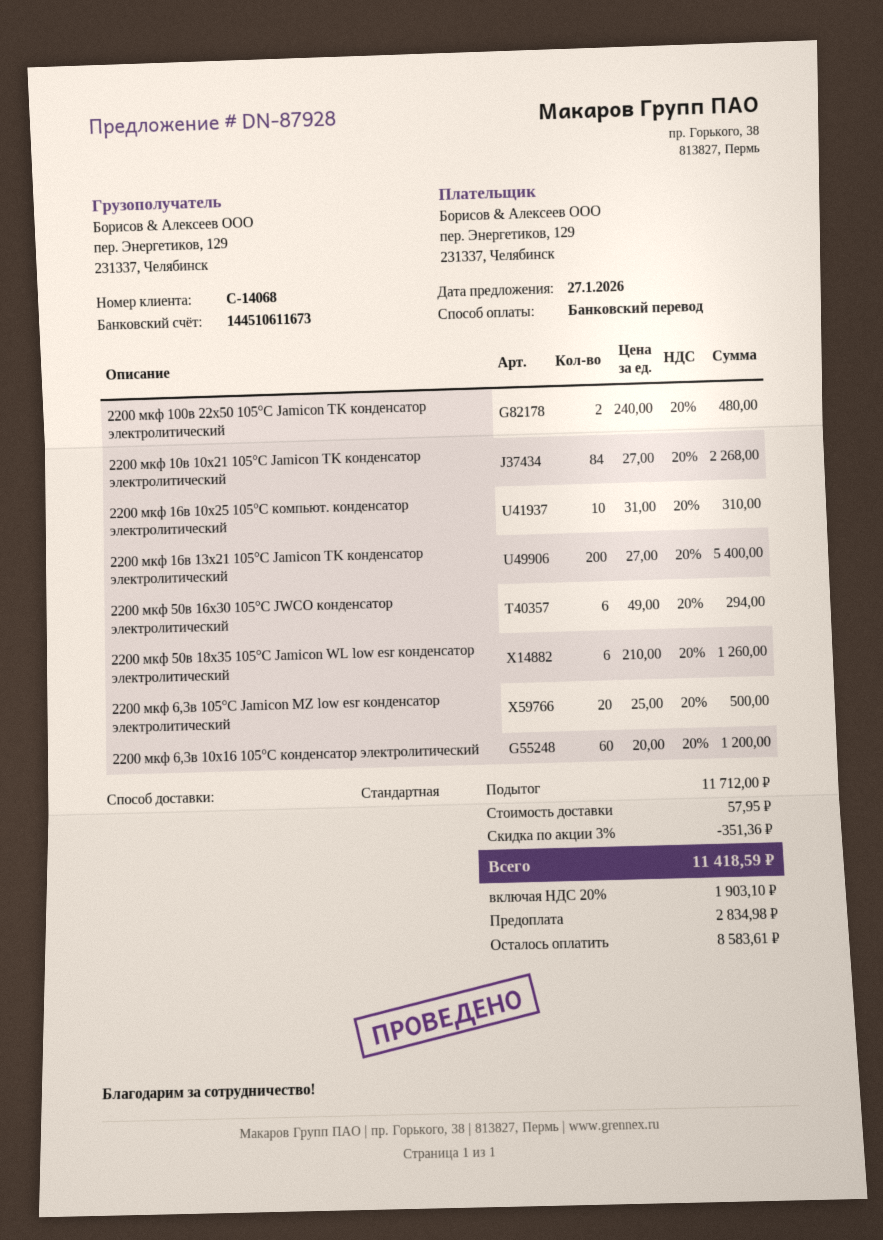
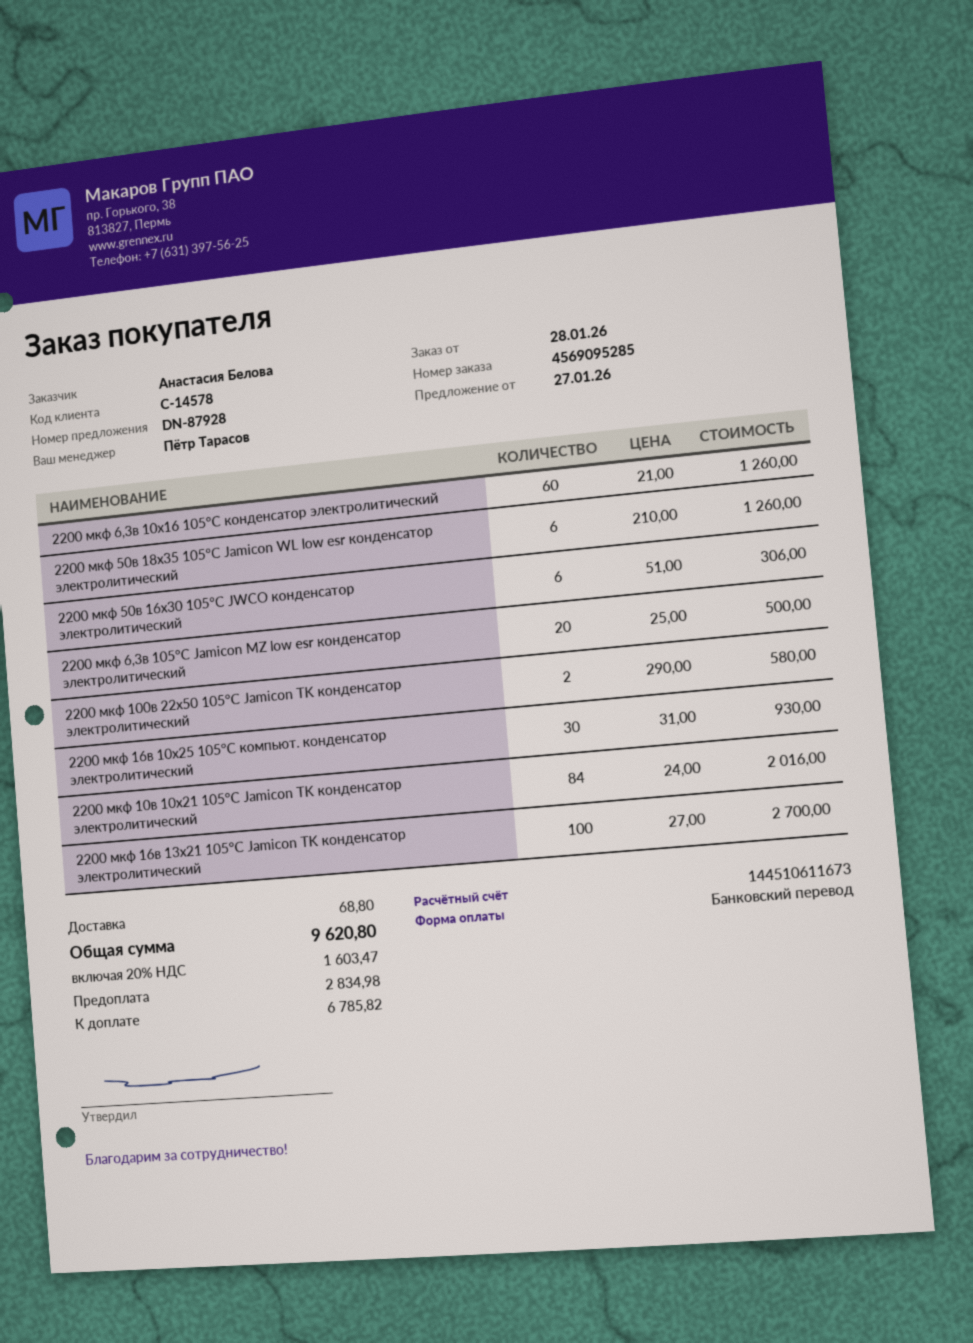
customer number: C-14068 -> C-14578
2200 мкф 100в 22х50 105°C Jamicon TK конденсатор электролитический: 2 x 240.00 = 480.00 -> 2 x 290.00 = 580.00
2200 мкф 10в 10х21 105°C Jamicon TK конденсатор электролитический: 84 x 27.00 = 2268.00 -> 84 x 24.00 = 2016.00
2200 мкф 16в 10х25 105°C компьют. конденсатор электролитический: 10 x 31.00 = 310.00 -> 30 x 31.00 = 930.00
2200 мкф 16в 13х21 105°C Jamicon TK конденсатор электролитический: 200 x 27.00 = 5400.00 -> 100 x 27.00 = 2700.00
2200 мкф 50в 16х30 105°C JWCO конденсатор электролитический: 6 x 49.00 = 294.00 -> 6 x 51.00 = 306.00
2200 мкф 6,3в 10х16 105°C конденсатор электролитический: 60 x 20.00 = 1200.00 -> 60 x 21.00 = 1260.00
discount: 3% = 351.36 -> none
shipping: 57.95 -> 68.80
tax: 20% = 1903.10 -> 20% = 1603.47
total: 11418.59 -> 9620.80
balance: 8583.61 -> 6785.82

